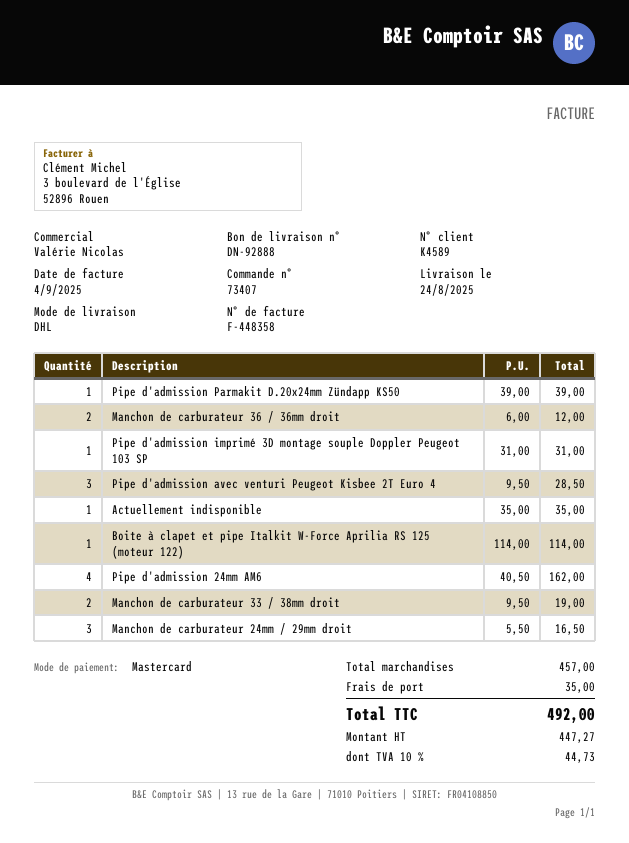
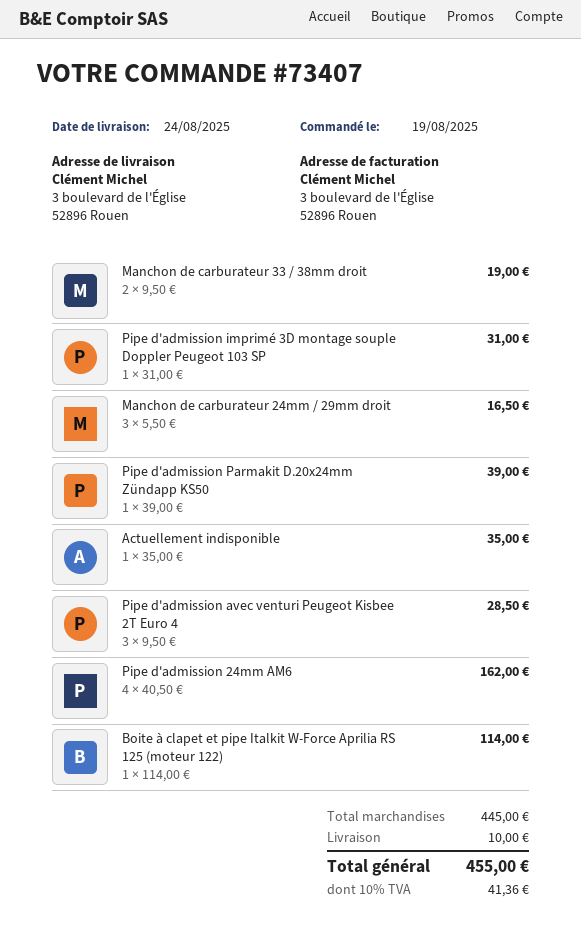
Manchon de carburateur 36 / 36mm droit: 2 x 6.00 = 12.00 -> none
subtotal: 457.00 -> 445.00
shipping: 35.00 -> 10.00
tax: 10% = 44.73 -> 10% = 41.36
total: 492.00 -> 455.00

